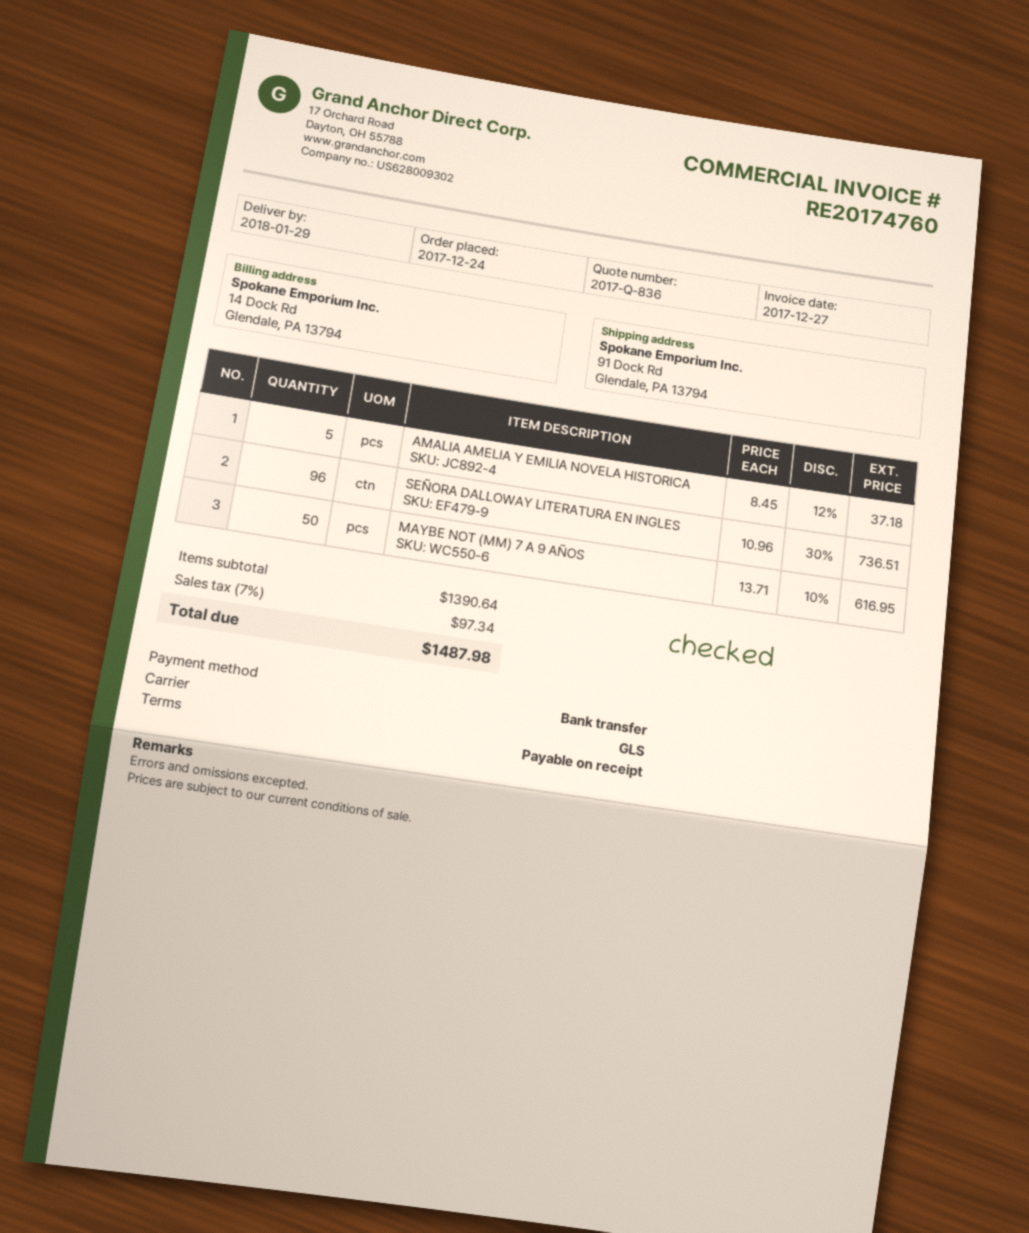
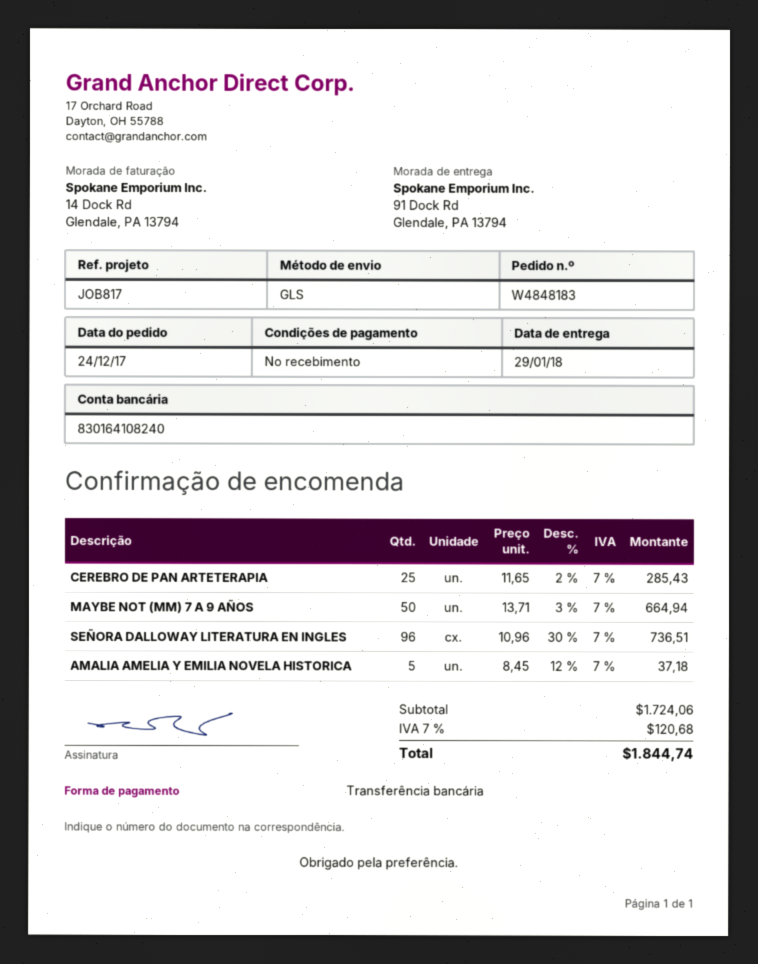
MAYBE NOT (MM) 7 A 9 AÑOS: 50 x 13.71 - 10% = 616.95 -> 50 x 13.71 - 3% = 664.94
CEREBRO DE PAN ARTETERAPIA: none -> 25 x 11.65 - 2% = 285.43
subtotal: 1390.64 -> 1724.06
tax: 7% = 97.34 -> 7% = 120.68
total: 1487.98 -> 1844.74

